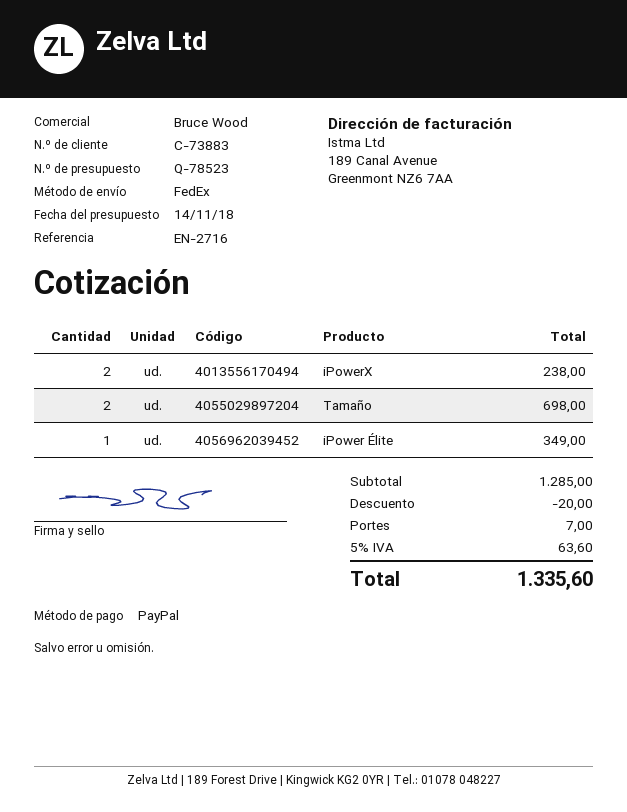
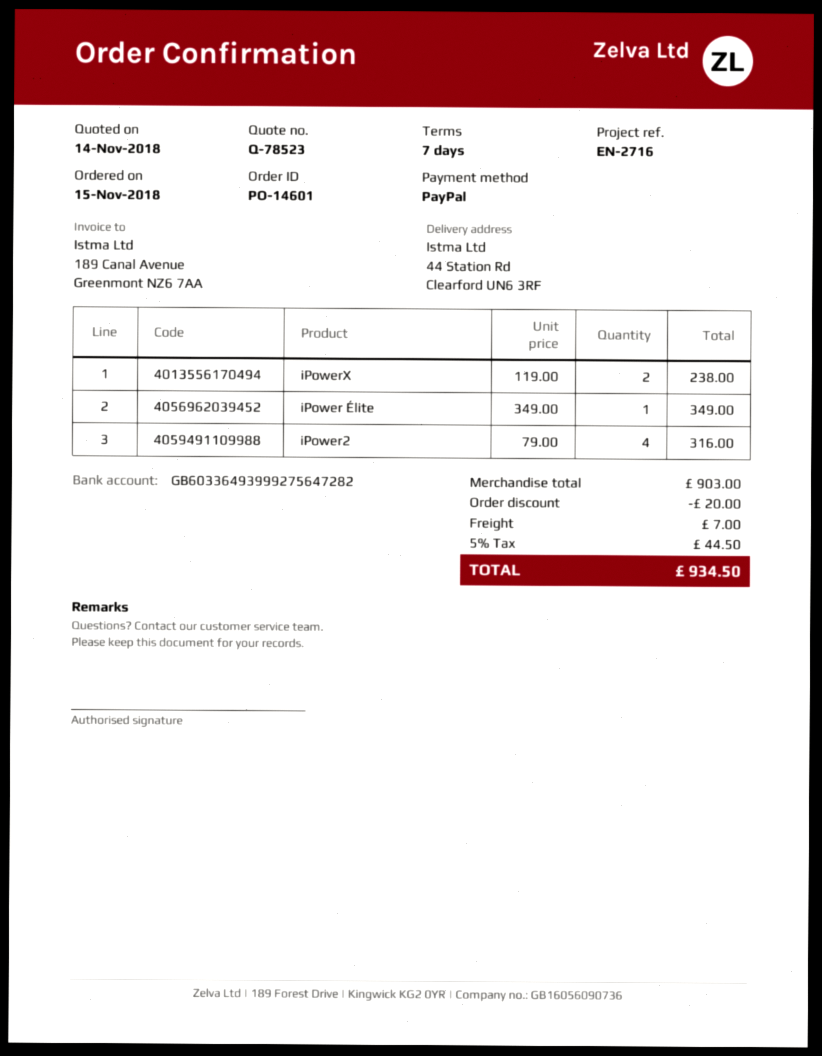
Tamaño: 2 for 698.00 -> none
iPower2: none -> 4 for 316.00
subtotal: 1285.00 -> 903.00
tax: 5% = 63.60 -> 5% = 44.50
total: 1335.60 -> 934.50

